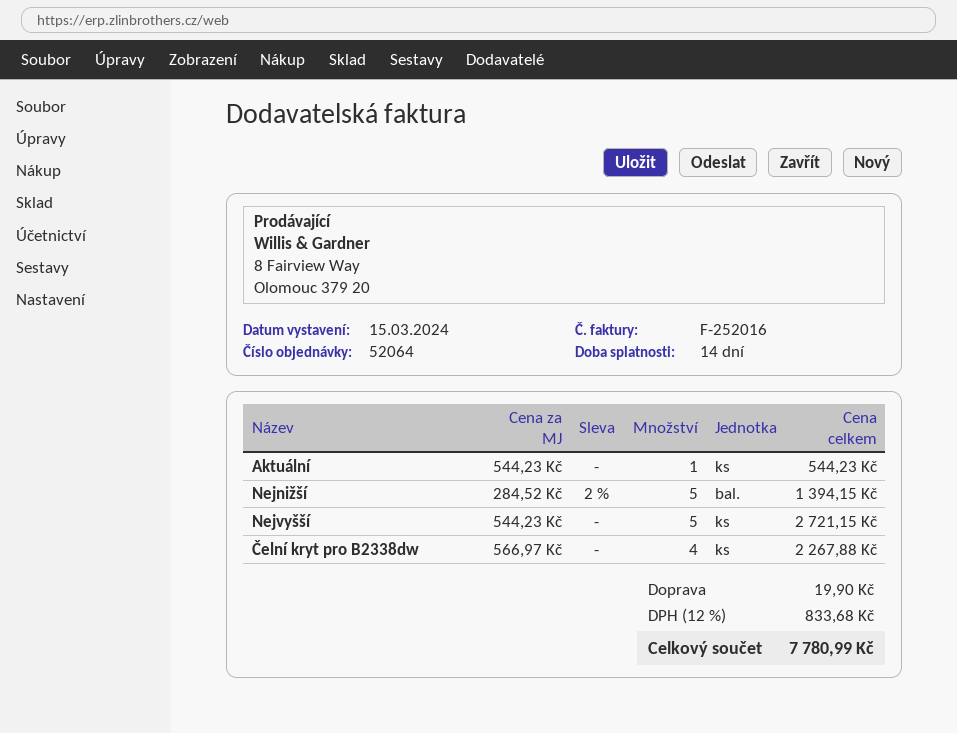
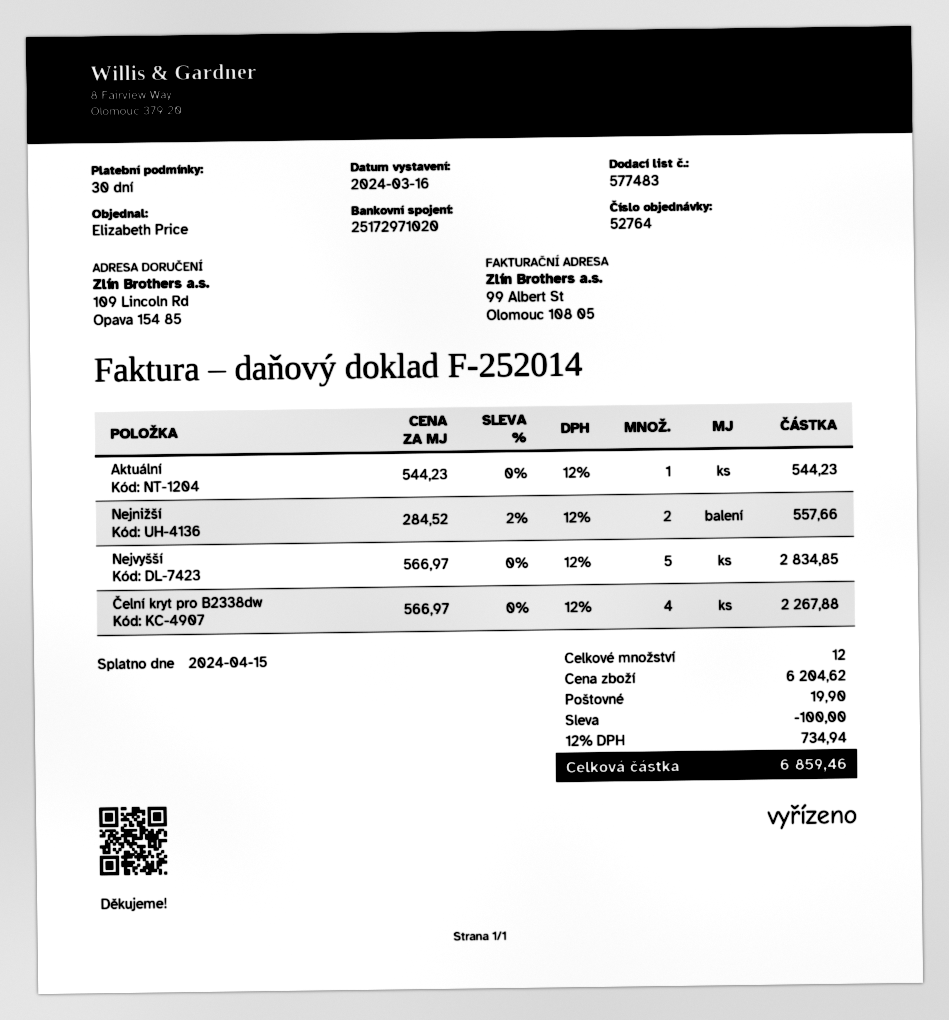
order number: 52064 -> 52764
invoice number: F-252016 -> F-252014
invoice date: 2024-03-15 -> 2024-03-16
payment terms: 14 days -> 30 days
Nejnižší: 5 x 284.52 - 2% = 1394.15 -> 2 x 284.52 - 2% = 557.66
Nejvyšší: 5 x 544.23 = 2721.15 -> 5 x 566.97 = 2834.85
discount: none -> 100.00
tax: 12% = 833.68 -> 12% = 734.94
total: 7780.99 -> 6859.46

